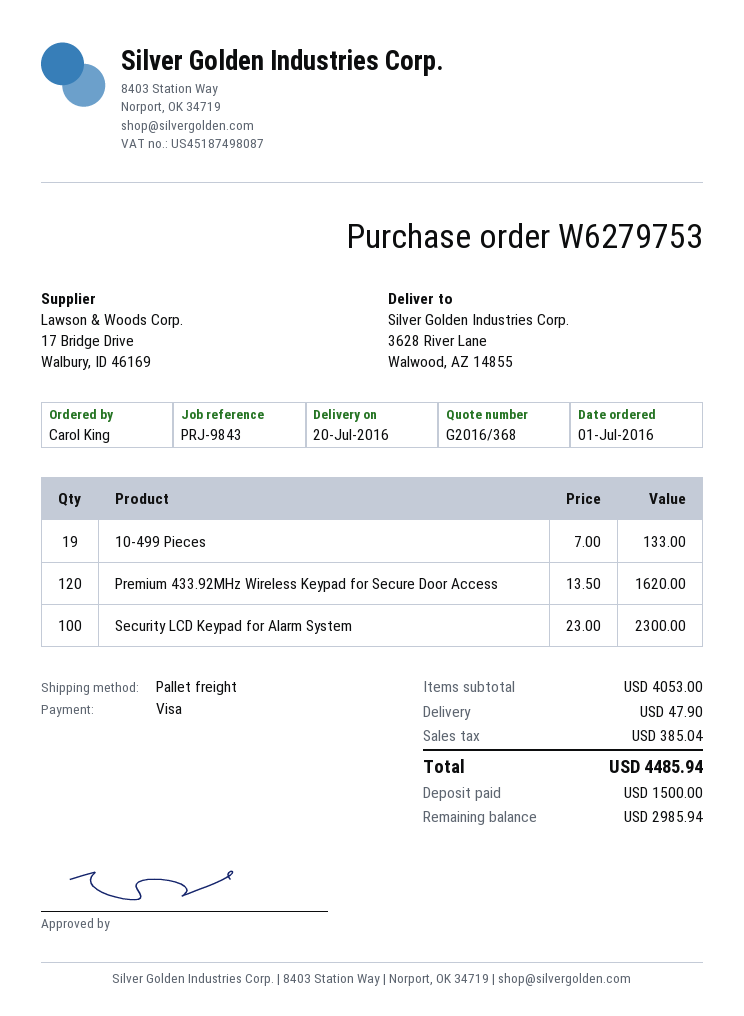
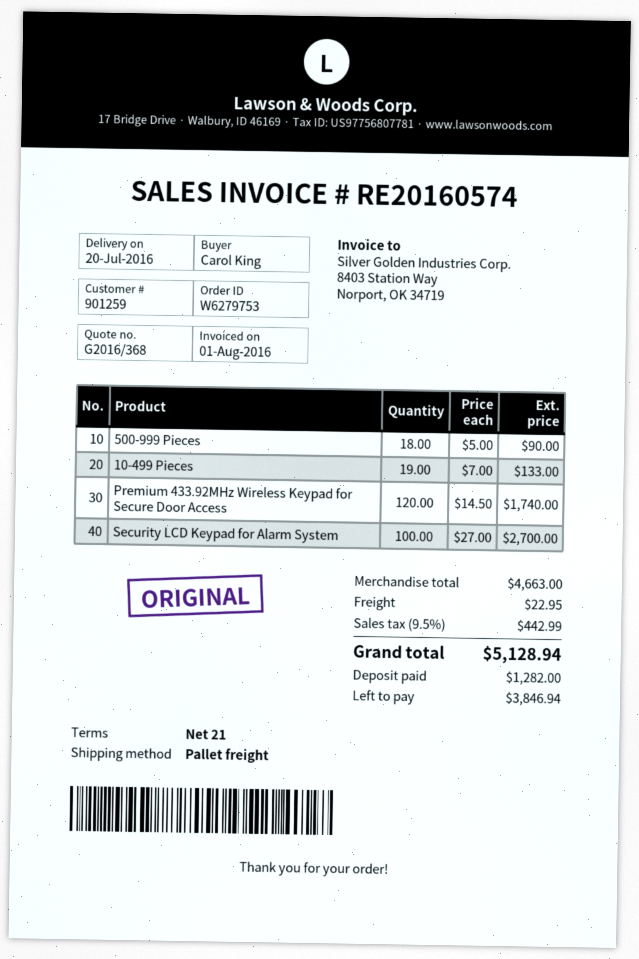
Premium 433.92MHz Wireless Keypad for Secure Door Access: 120 x 13.50 = 1620.00 -> 120 x 14.50 = 1740.00
Security LCD Keypad for Alarm System: 100 x 23.00 = 2300.00 -> 100 x 27.00 = 2700.00
500-999 Pieces: none -> 18 x 5.00 = 90.00
subtotal: 4053.00 -> 4663.00
shipping: 47.90 -> 22.95
tax: 385.04 -> 442.99
total: 4485.94 -> 5128.94
deposit: 1500.00 -> 1282.00
balance: 2985.94 -> 3846.94

